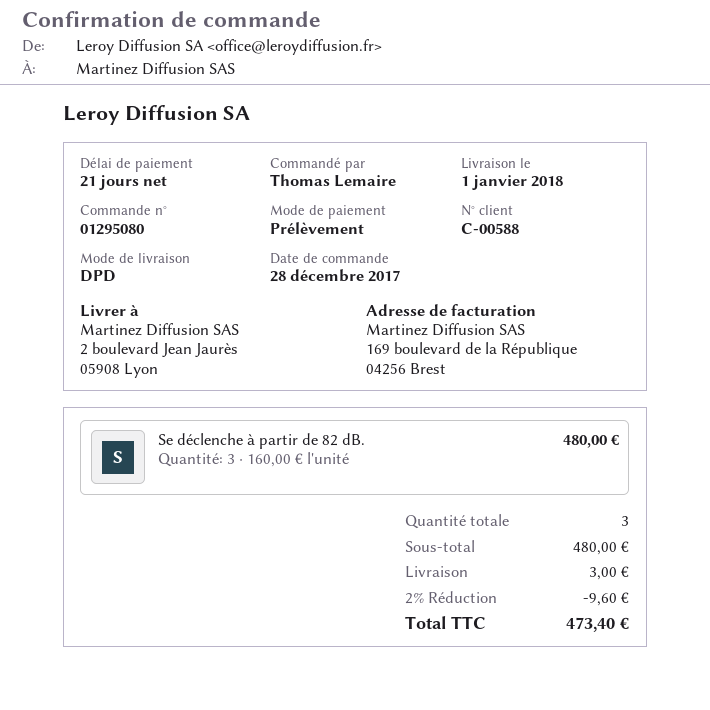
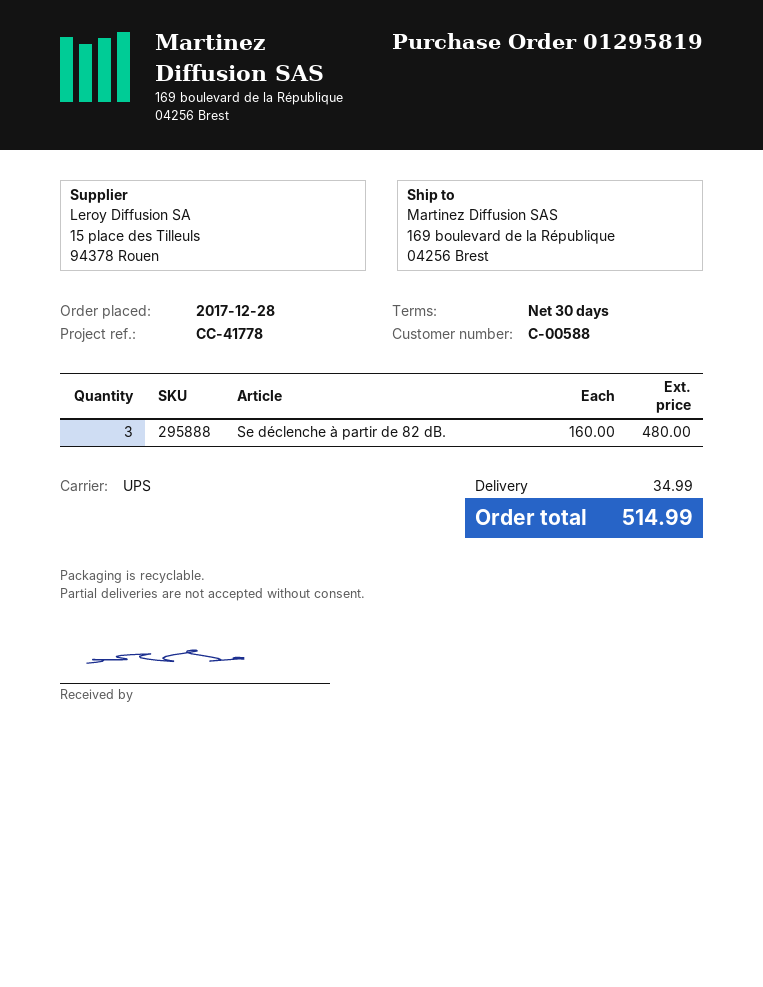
order number: 01295080 -> 01295819
payment terms: 21 days -> 30 days
shipping method: DPD -> UPS
ship to: 2 boulevard Jean Jaurès, 05908 Lyon -> 169 boulevard de la République, 04256 Brest
discount: 2% = 9.60 -> none
shipping: 3.00 -> 34.99
total: 473.40 -> 514.99

